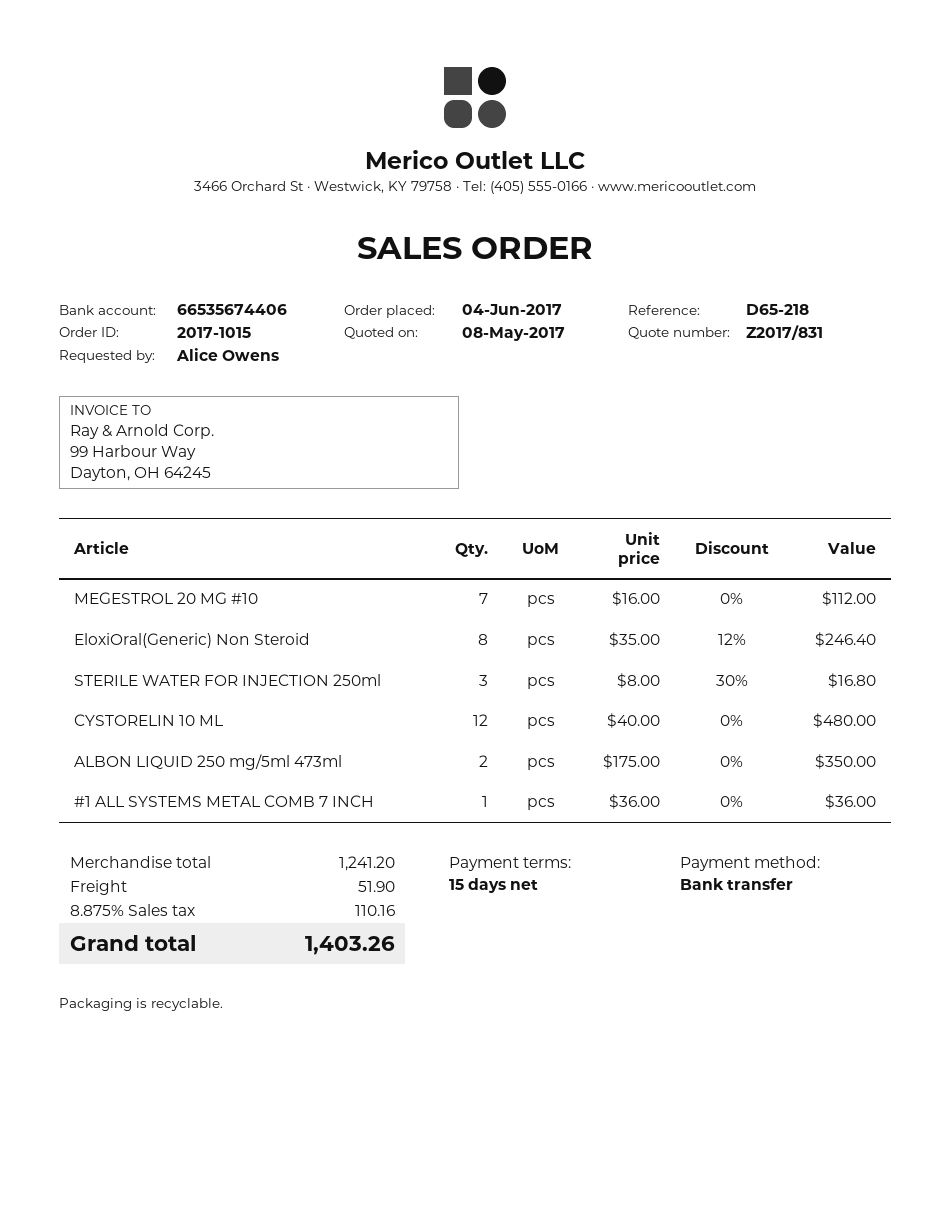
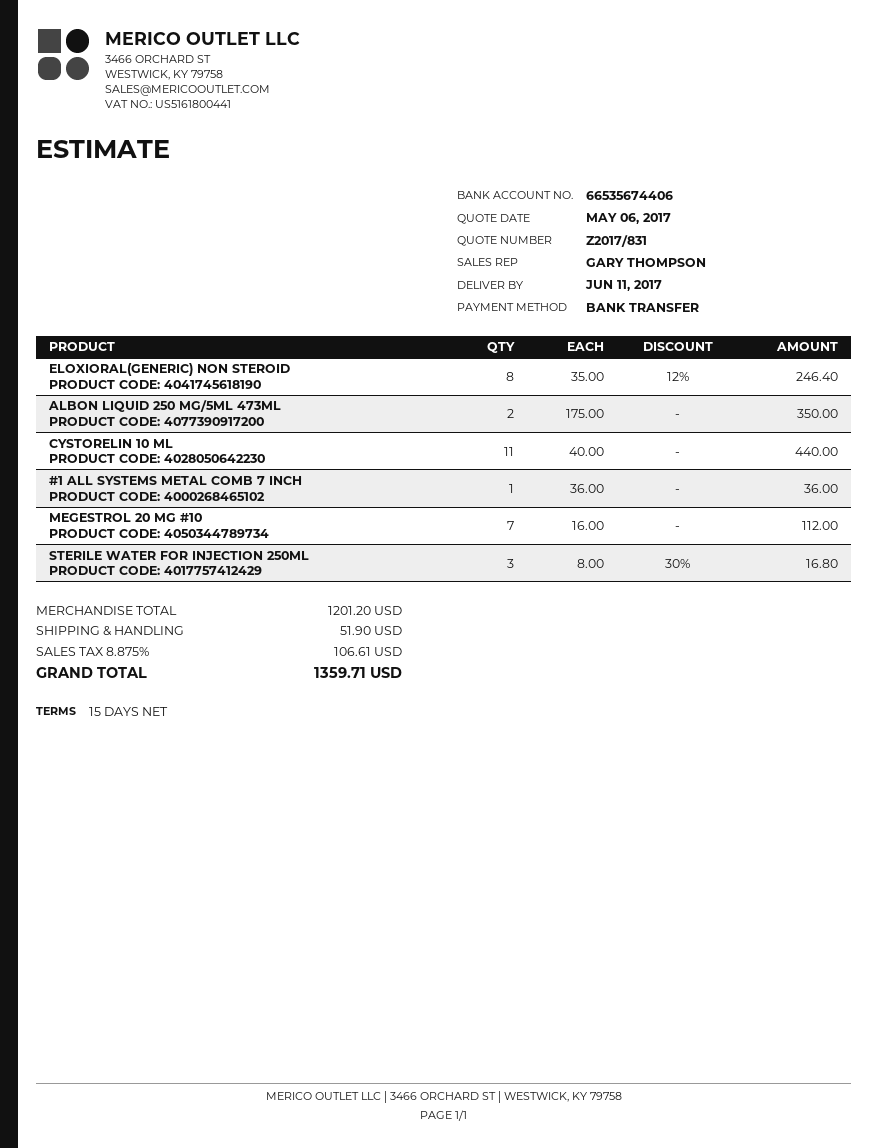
quote date: 2017-05-08 -> 2017-05-06
CYSTORELIN 10 ML: 12 x 40.00 = 480.00 -> 11 x 40.00 = 440.00
subtotal: 1241.20 -> 1201.20
tax: 8.875% = 110.16 -> 8.875% = 106.61
total: 1403.26 -> 1359.71

